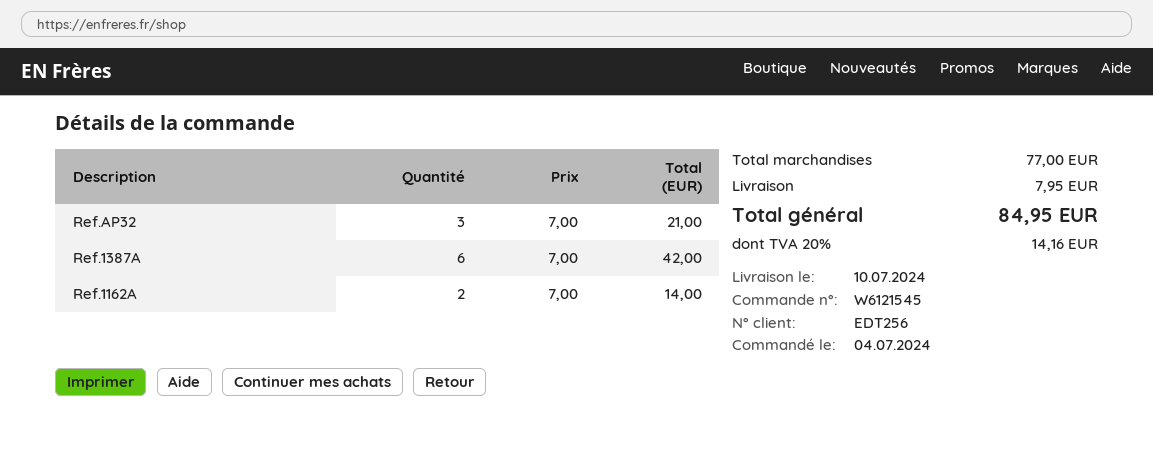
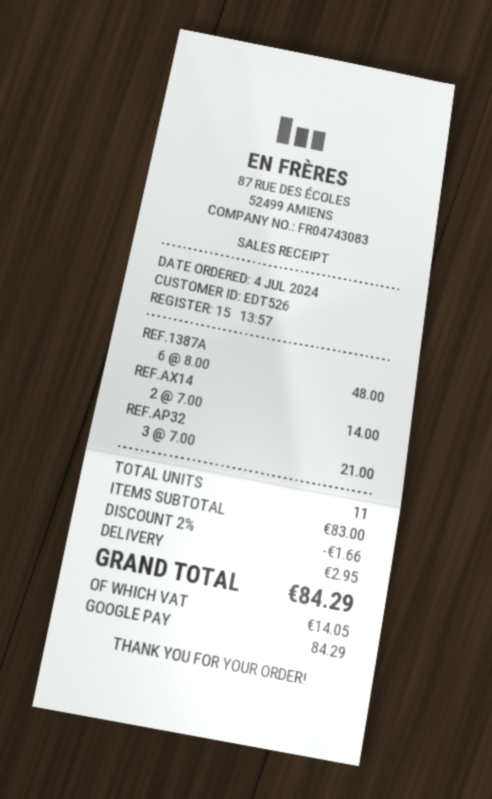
customer number: EDT256 -> EDT526
Ref.1387A: 6 x 7.00 = 42.00 -> 6 x 8.00 = 48.00
Ref.1162A: 2 x 7.00 = 14.00 -> none
REF.AX14: none -> 2 x 7.00 = 14.00
subtotal: 77.00 -> 83.00
discount: none -> 2% = 1.66
shipping: 7.95 -> 2.95
tax: 14.16 -> 14.05
total: 84.95 -> 84.29

